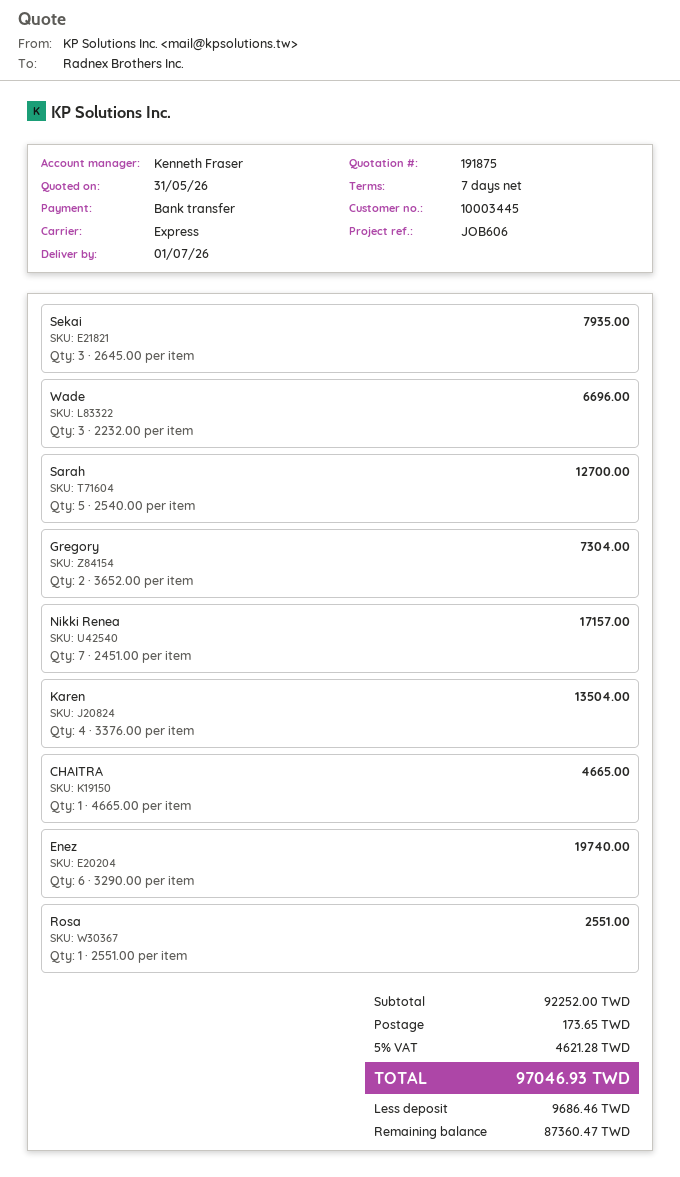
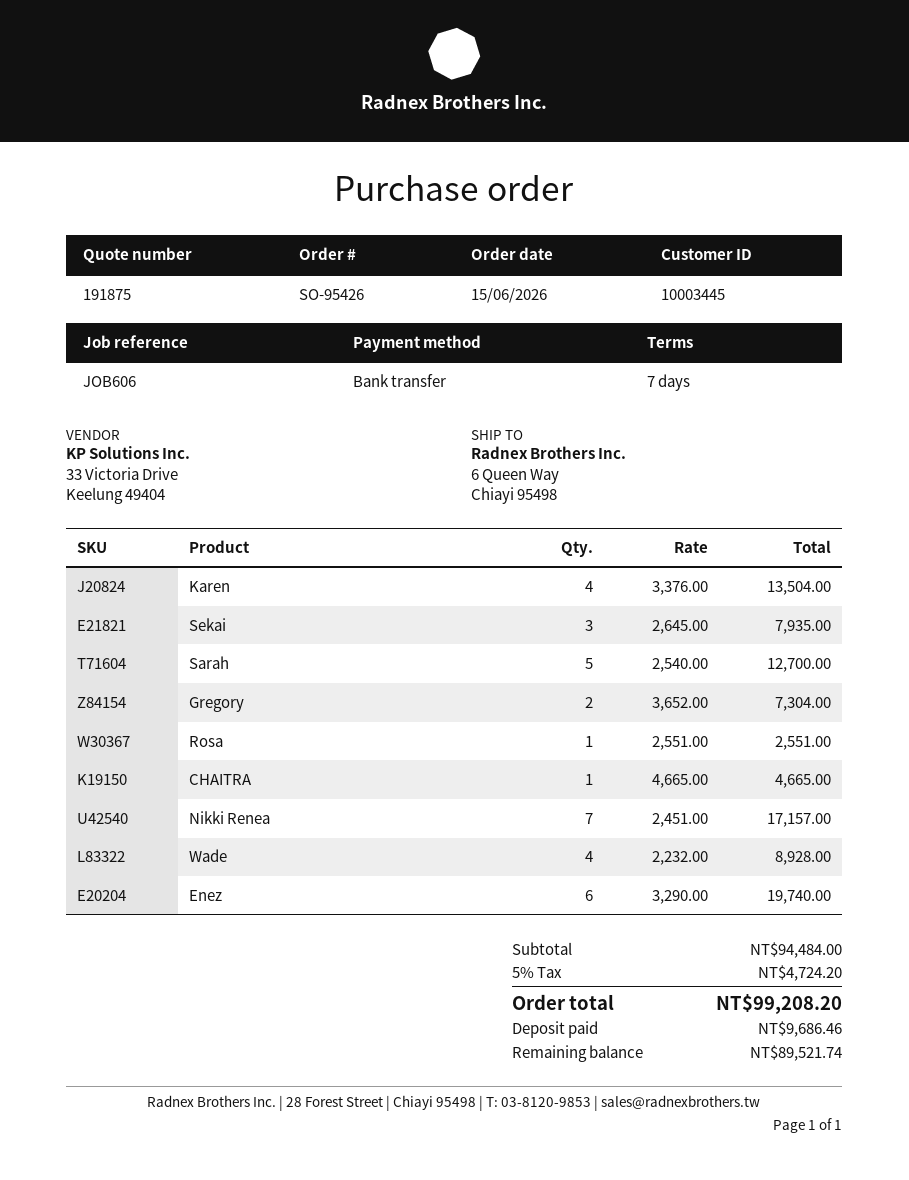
Wade: 3 x 2232.00 = 6696.00 -> 4 x 2232.00 = 8928.00
subtotal: 92252.00 -> 94484.00
shipping: 173.65 -> none
tax: 5% = 4621.28 -> 5% = 4724.20
total: 97046.93 -> 99208.20
balance: 87360.47 -> 89521.74

